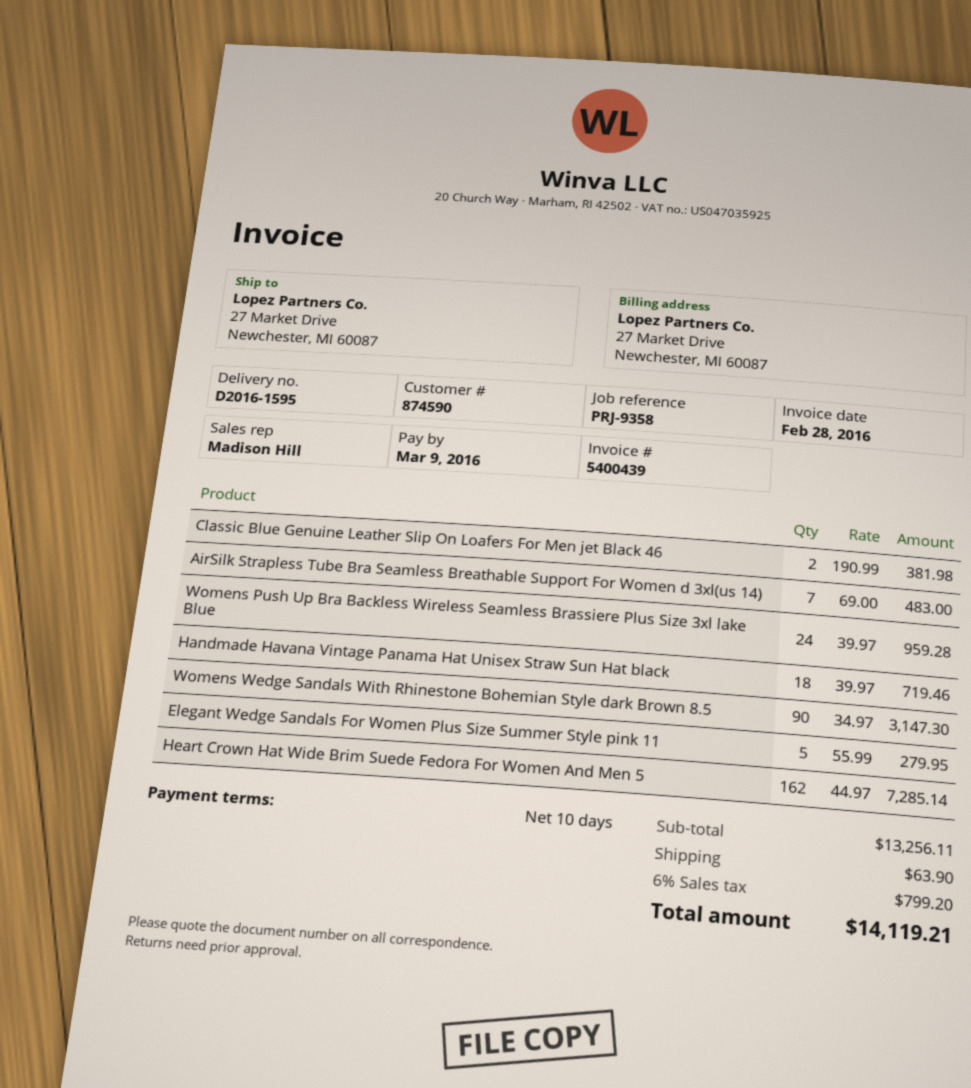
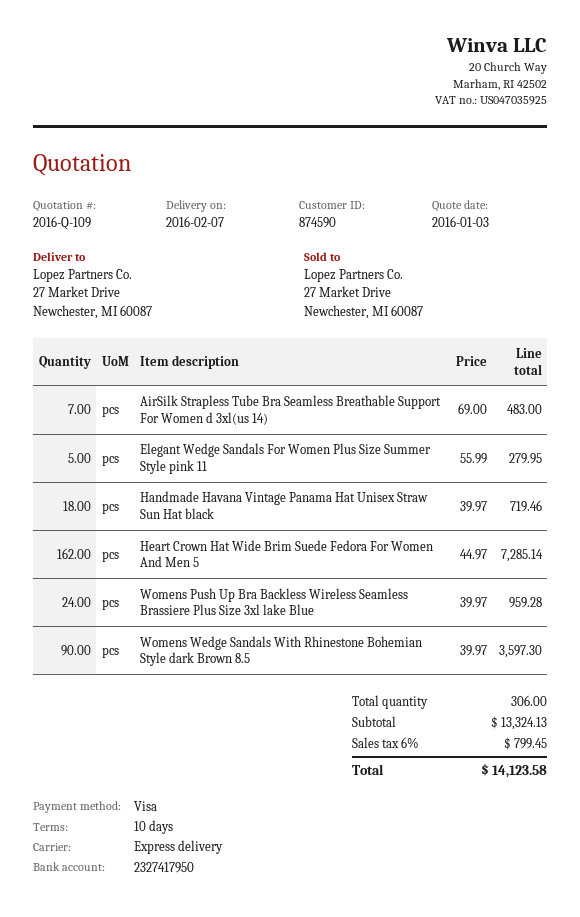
Classic Blue Genuine Leather Slip On Loafers For Men jet Black 46: 2 x 190.99 = 381.98 -> none
Womens Wedge Sandals With Rhinestone Bohemian Style dark Brown 8.5: 90 x 34.97 = 3147.30 -> 90 x 39.97 = 3597.30
subtotal: 13256.11 -> 13324.13
shipping: 63.90 -> none
tax: 6% = 799.20 -> 6% = 799.45
total: 14119.21 -> 14123.58

